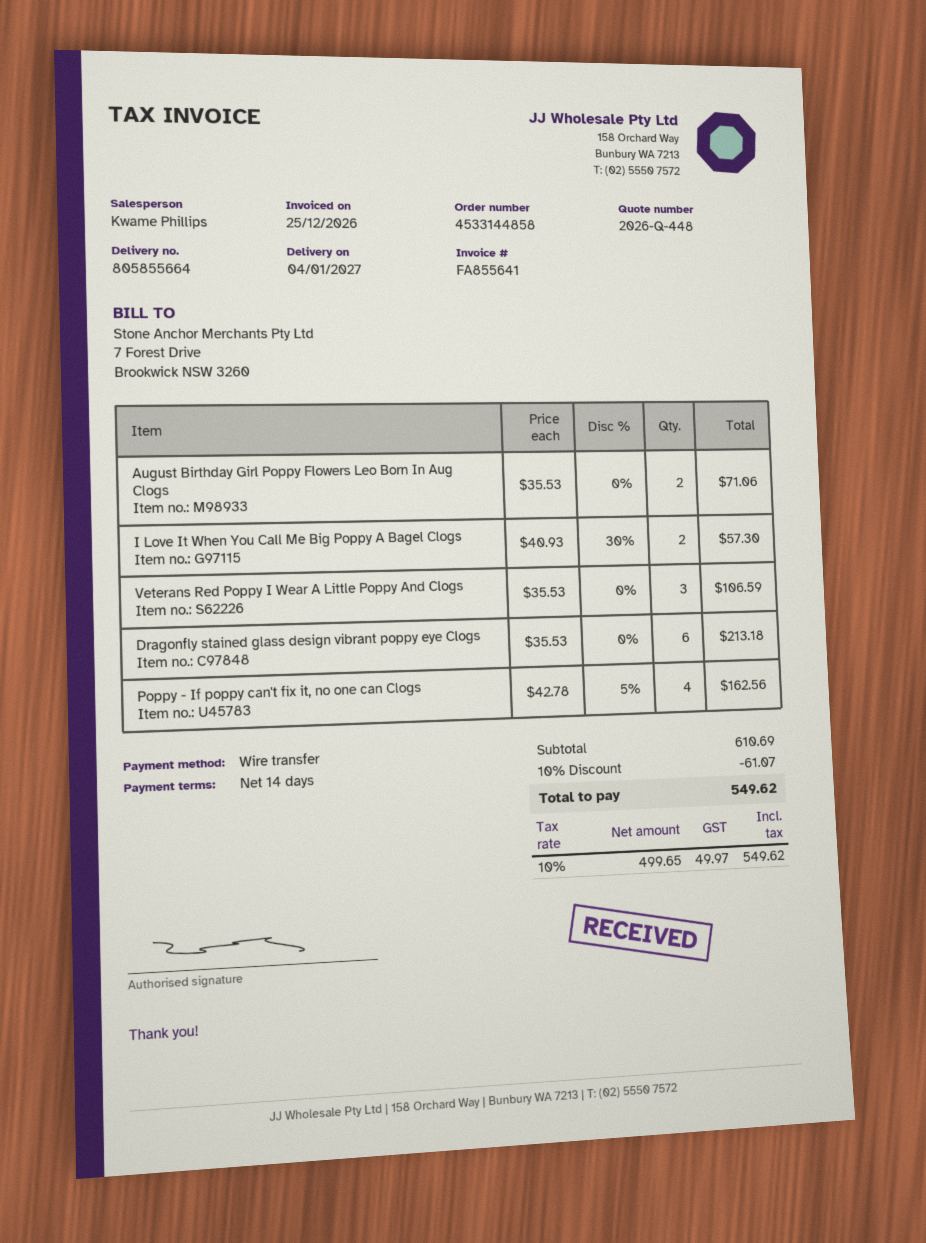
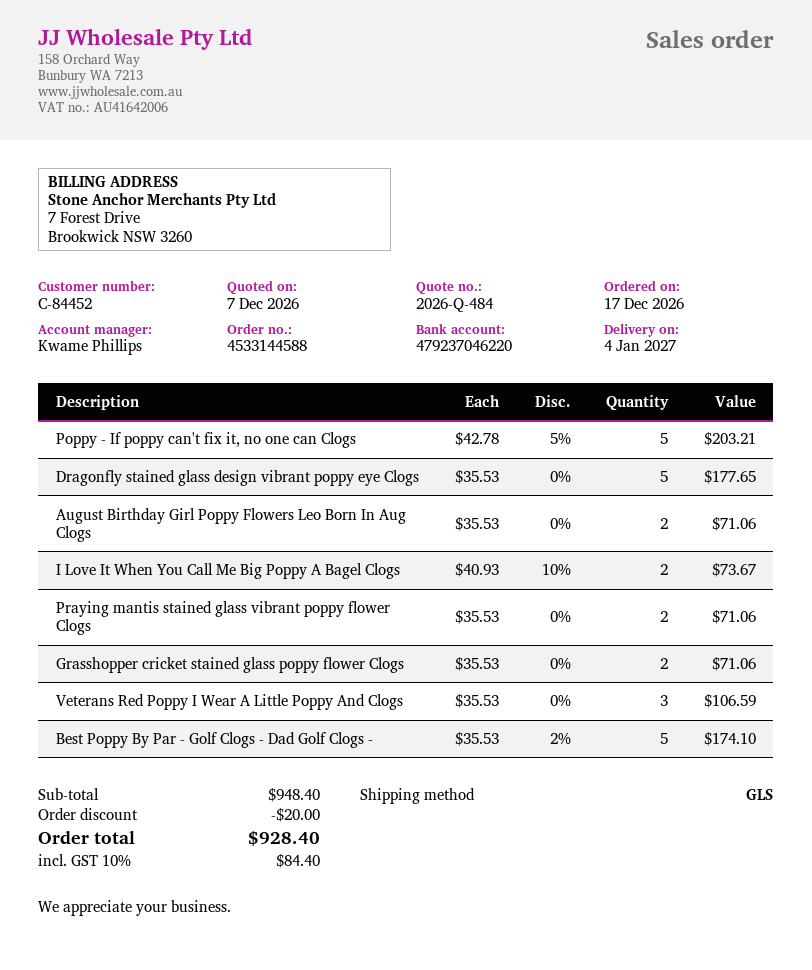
quote number: 2026-Q-448 -> 2026-Q-484
order number: 4533144858 -> 4533144588
I Love It When You Call Me Big Poppy A Bagel Clogs: 2 x 40.93 - 30% = 57.30 -> 2 x 40.93 - 10% = 73.67
Dragonfly stained glass design vibrant poppy eye Clogs: 6 x 35.53 = 213.18 -> 5 x 35.53 = 177.65
Poppy - If poppy can't fix it, no one can Clogs: 4 x 42.78 - 5% = 162.56 -> 5 x 42.78 - 5% = 203.21
Praying mantis stained glass vibrant poppy flower Clogs: none -> 2 x 35.53 = 71.06
Grasshopper cricket stained glass poppy flower Clogs: none -> 2 x 35.53 = 71.06
Best Poppy By Par - Golf Clogs - Dad Golf Clogs -: none -> 5 x 35.53 - 2% = 174.10
subtotal: 610.69 -> 948.40
discount: 61.07 -> 20.00
tax: 10% = 49.97 -> 10% = 84.40
total: 549.62 -> 928.40

